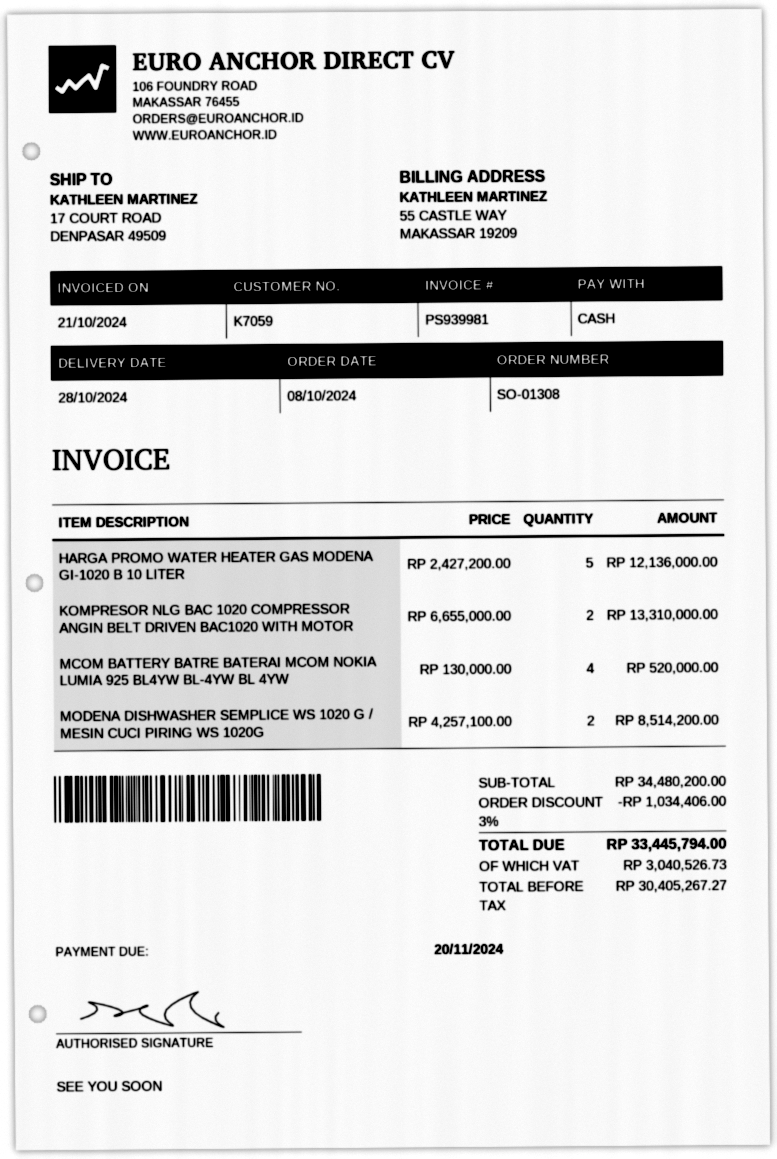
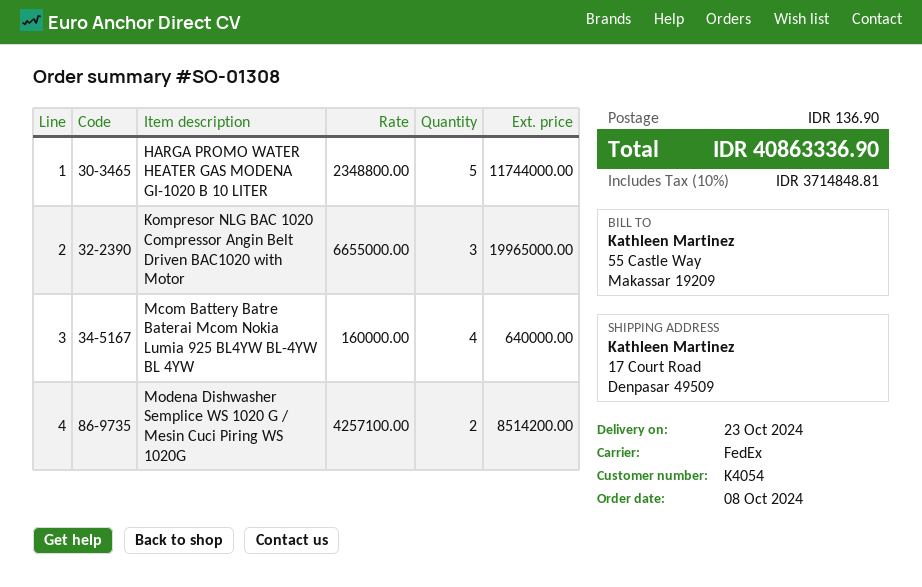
delivery date: 2024-10-28 -> 2024-10-23
customer number: K7059 -> K4054
HARGA PROMO WATER HEATER GAS MODENA GI-1020 B 10 LITER: 5 x 2427200.00 = 12136000.00 -> 5 x 2348800.00 = 11744000.00
KOMPRESOR NLG BAC 1020 COMPRESSOR ANGIN BELT DRIVEN BAC1020 WITH MOTOR: 2 x 6655000.00 = 13310000.00 -> 3 x 6655000.00 = 19965000.00
MCOM BATTERY BATRE BATERAI MCOM NOKIA LUMIA 925 BL4YW BL-4YW BL 4YW: 4 x 130000.00 = 520000.00 -> 4 x 160000.00 = 640000.00
discount: 3% = 1034406.00 -> none
shipping: none -> 136.90
tax: 3040526.73 -> 3714848.81
total: 33445794.00 -> 40863336.90

